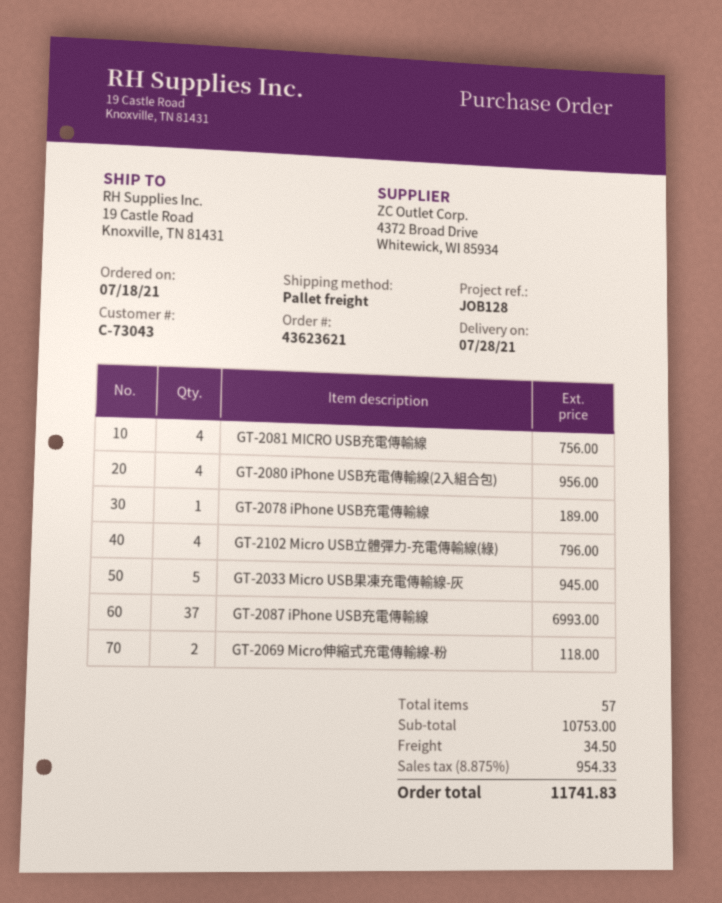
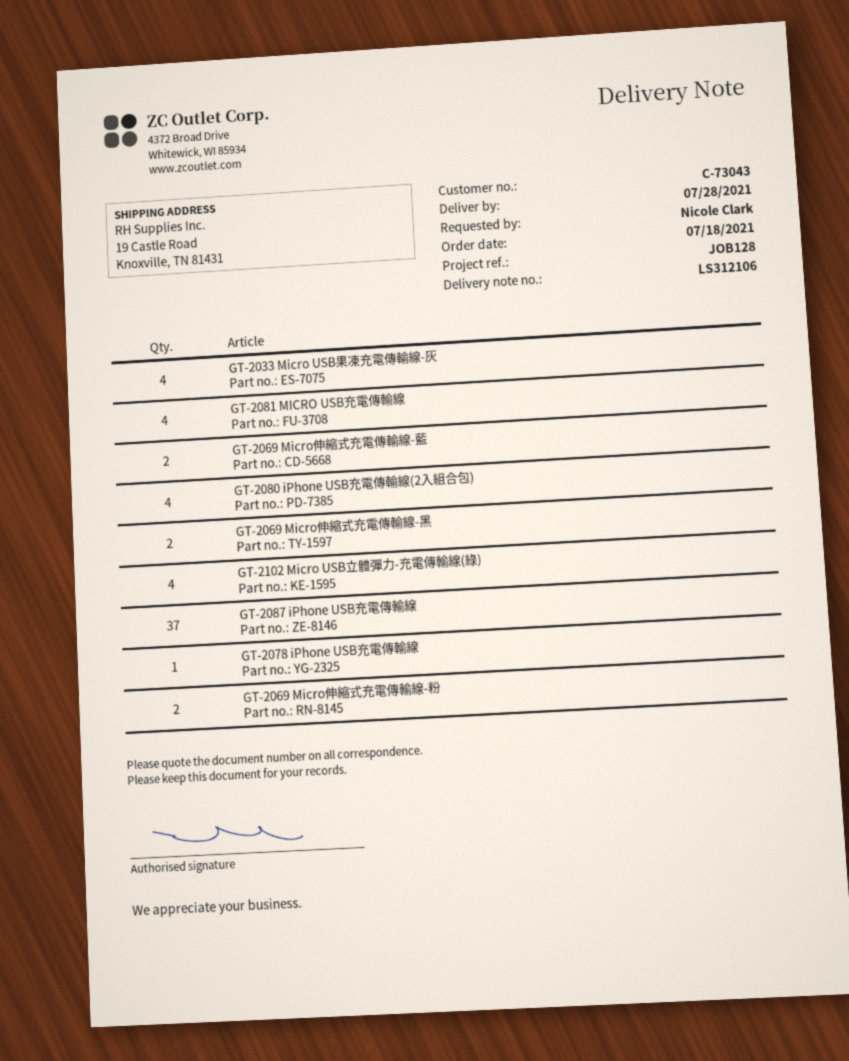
GT-2033 Micro USB果凍充電傳輸線-灰: 5 -> 4
GT-2069 Micro伸縮式充電傳輸線-藍: none -> 2
GT-2069 Micro伸縮式充電傳輸線-黑: none -> 2

